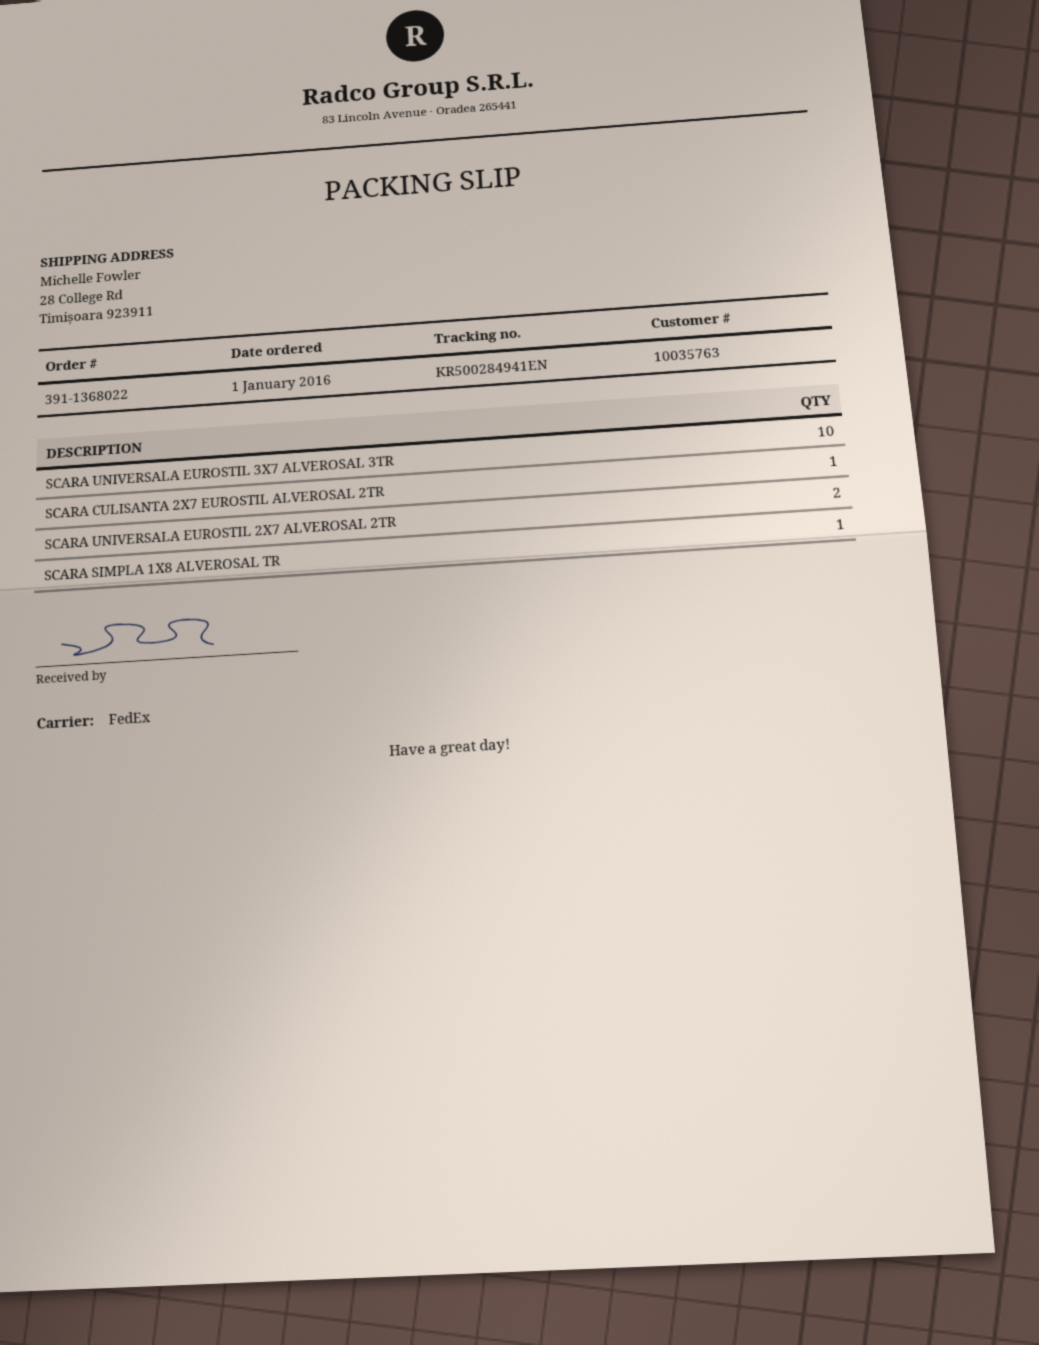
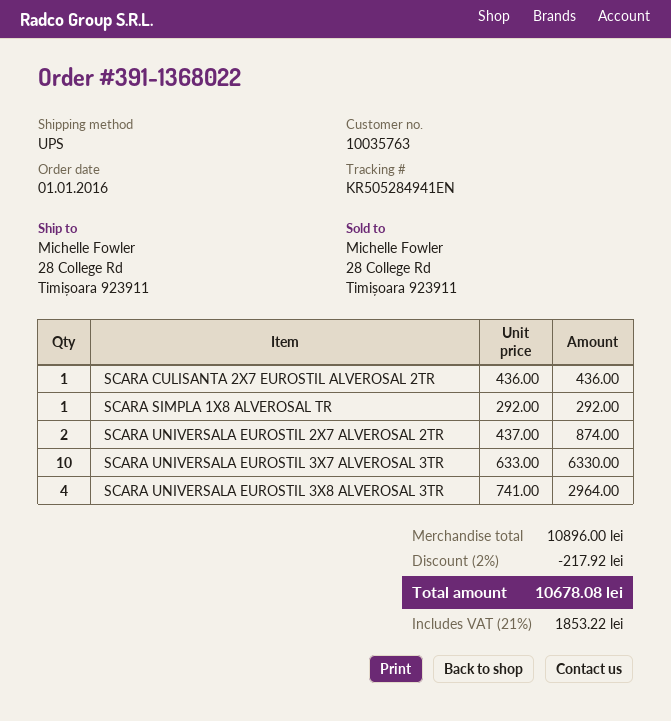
shipping method: FedEx -> UPS
tracking number: KR500284941EN -> KR505284941EN
SCARA UNIVERSALA EUROSTIL 3X8 ALVEROSAL 3TR: none -> 4

